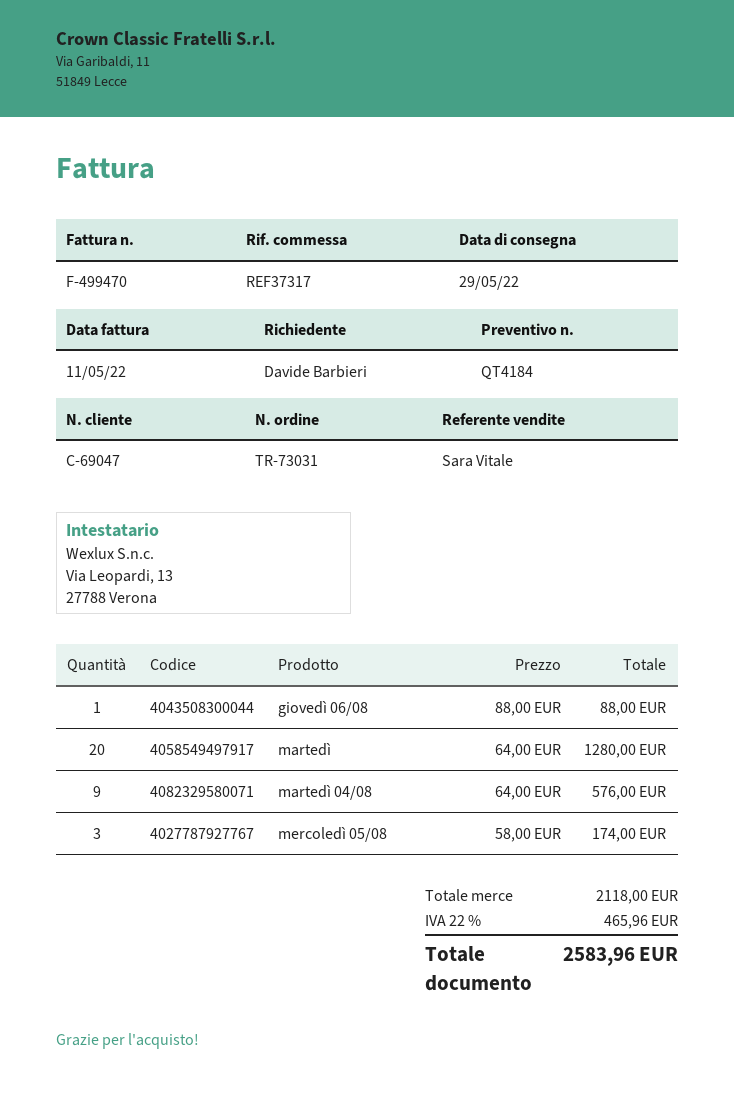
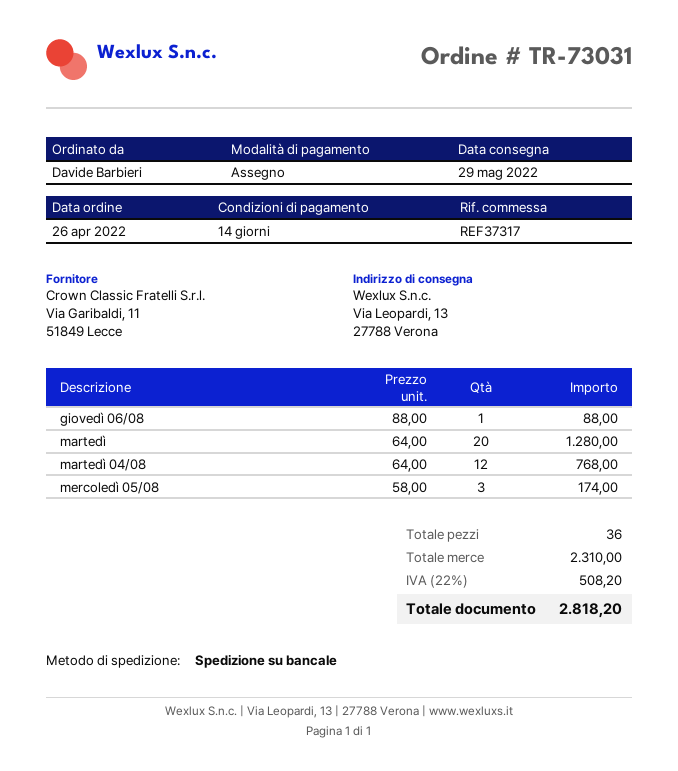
martedì 04/08: 9 x 64.00 = 576.00 -> 12 x 64.00 = 768.00
subtotal: 2118.00 -> 2310.00
tax: 22% = 465.96 -> 22% = 508.20
total: 2583.96 -> 2818.20

